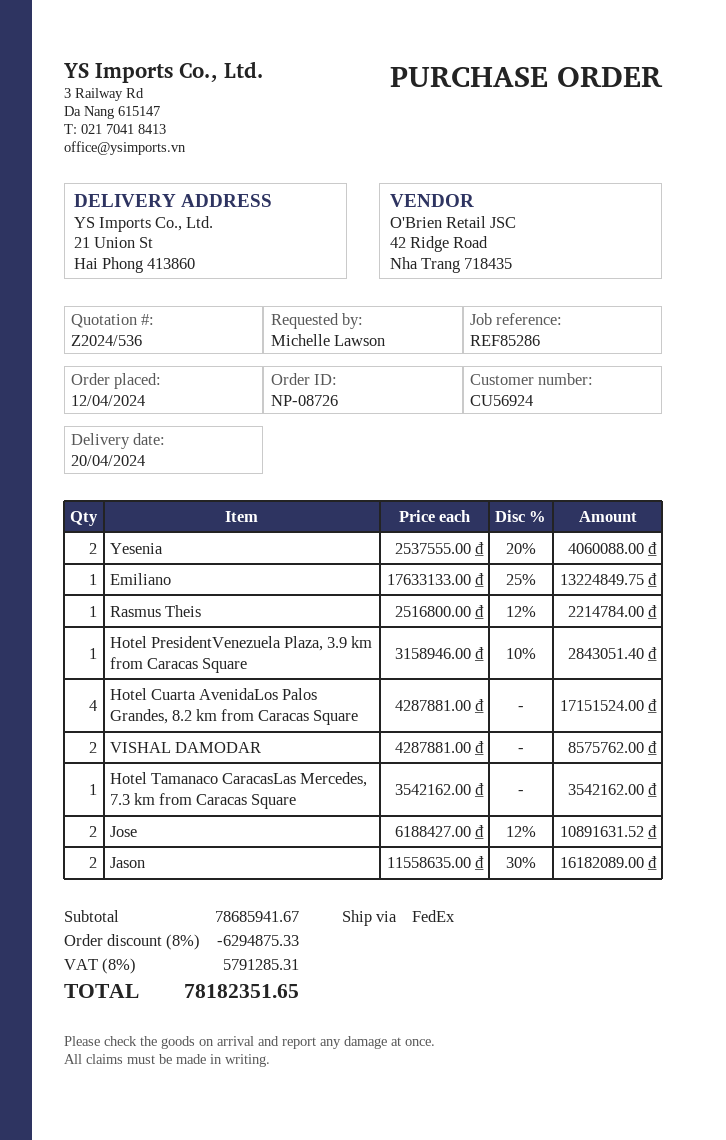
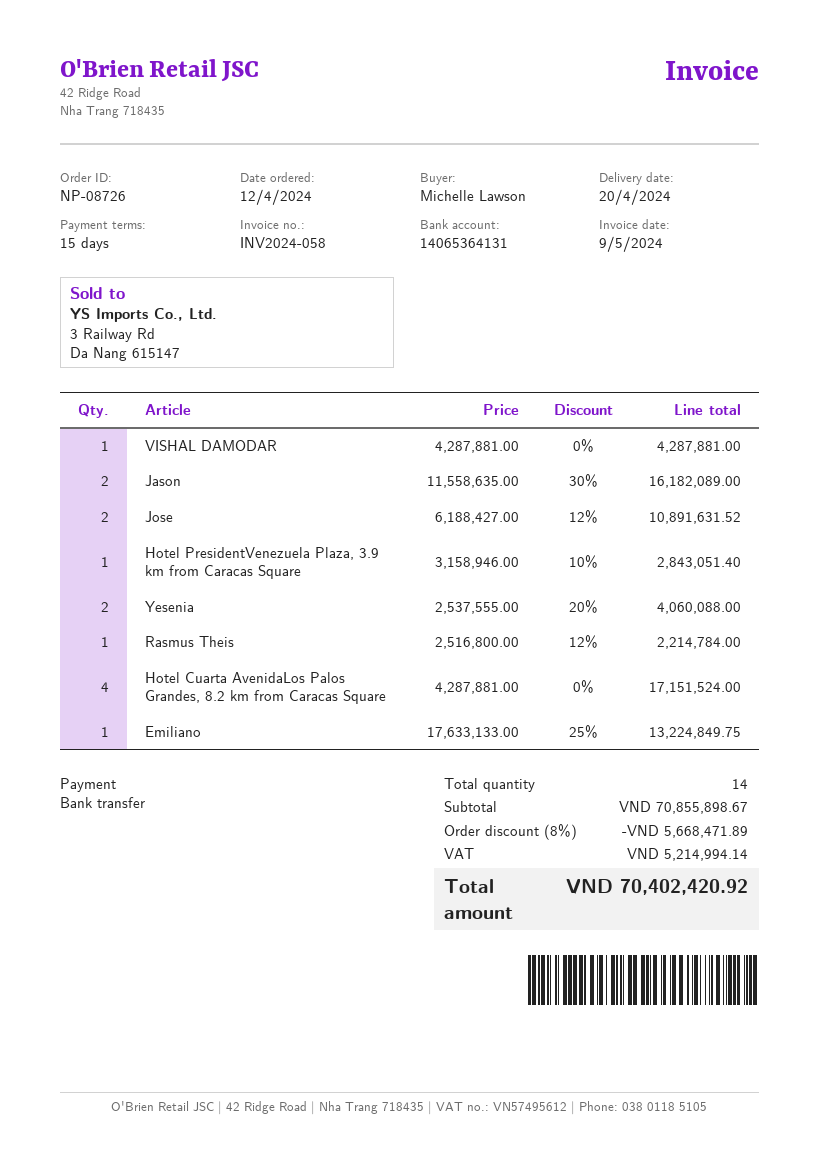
VISHAL DAMODAR: 2 x 4287881.00 = 8575762.00 -> 1 x 4287881.00 = 4287881.00
Hotel Tamanaco CaracasLas Mercedes, 7.3 km from Caracas Square: 1 x 3542162.00 = 3542162.00 -> none
subtotal: 78685941.67 -> 70855898.67
discount: 8% = 6294875.33 -> 8% = 5668471.89
tax: 5791285.31 -> 5214994.14
total: 78182351.65 -> 70402420.92

